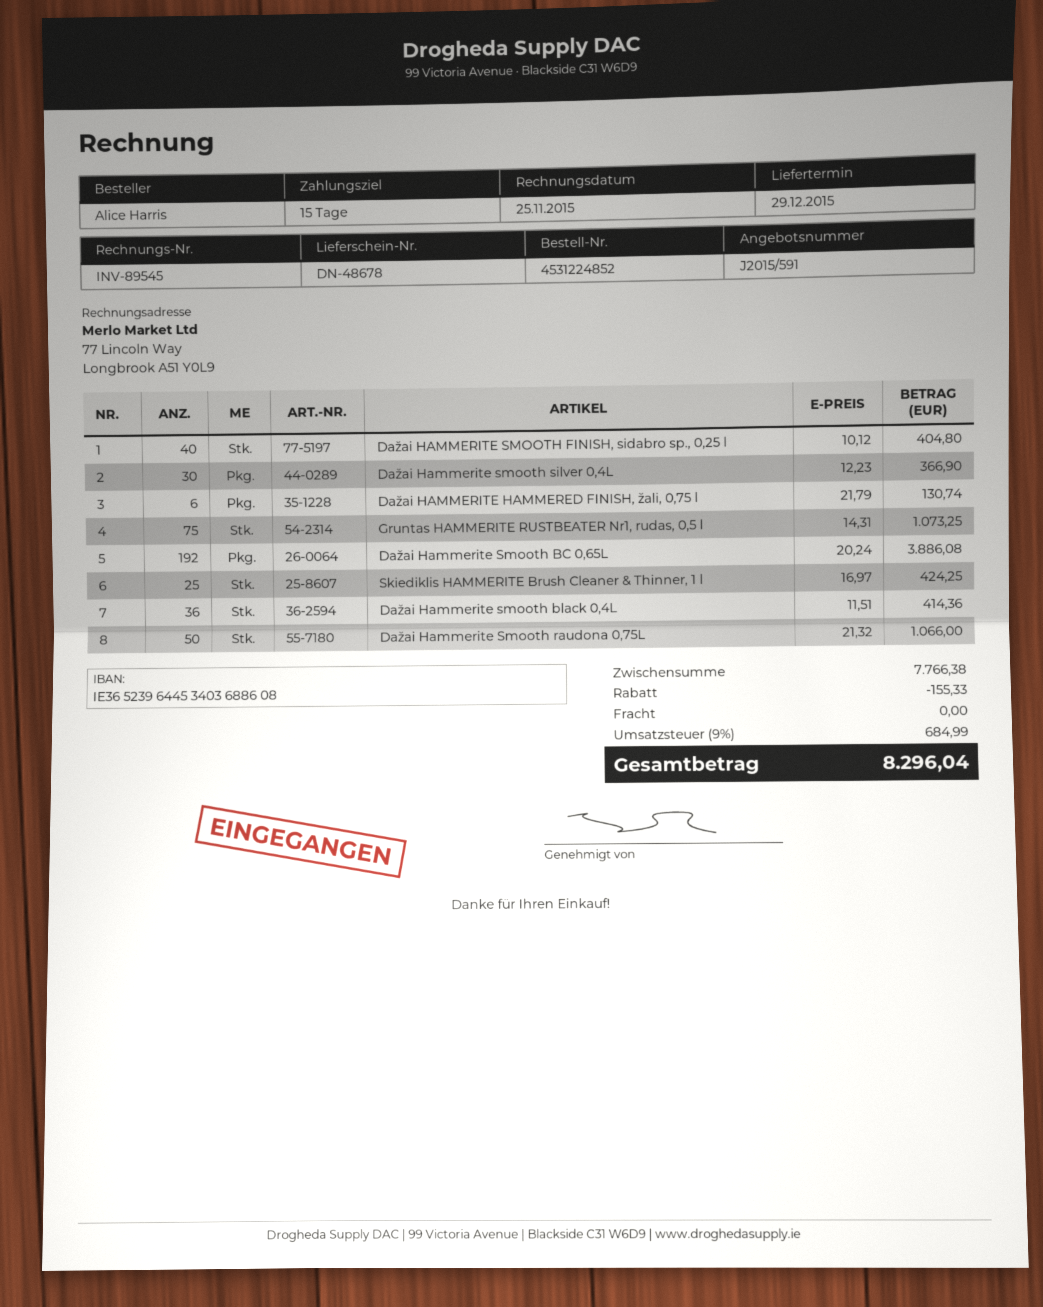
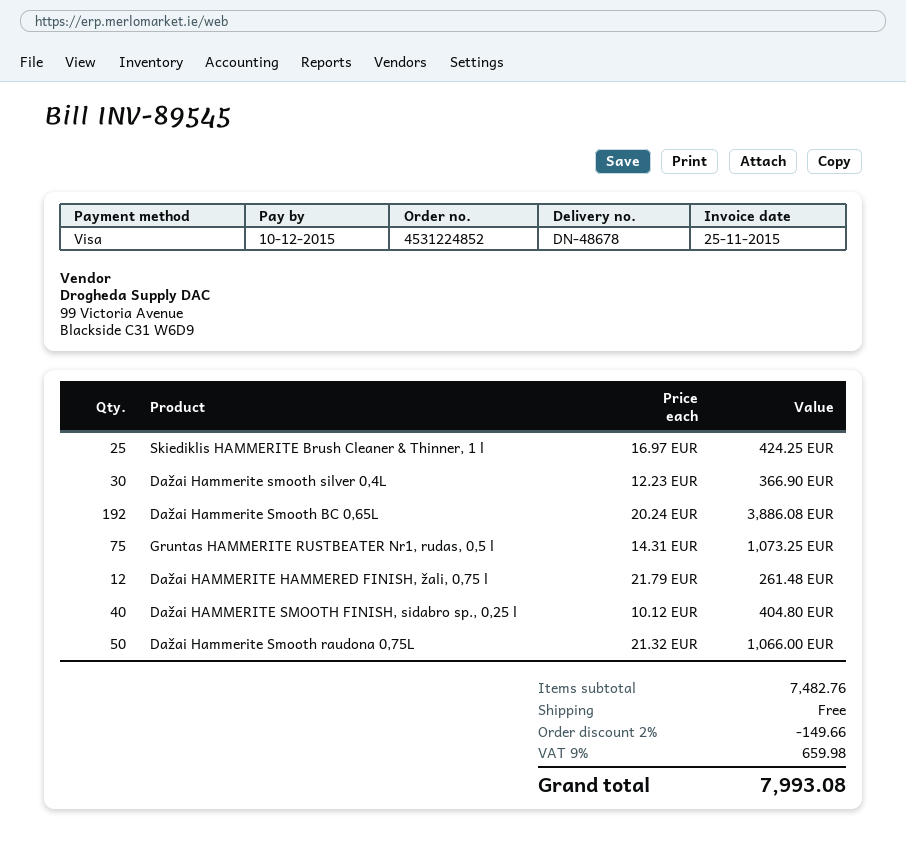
Dažai HAMMERITE HAMMERED FINISH, žali, 0,75 l: 6 x 21.79 = 130.74 -> 12 x 21.79 = 261.48
Dažai Hammerite smooth black 0,4L: 36 x 11.51 = 414.36 -> none
subtotal: 7766.38 -> 7482.76
discount: 155.33 -> 149.66
tax: 9% = 684.99 -> 9% = 659.98
total: 8296.04 -> 7993.08

